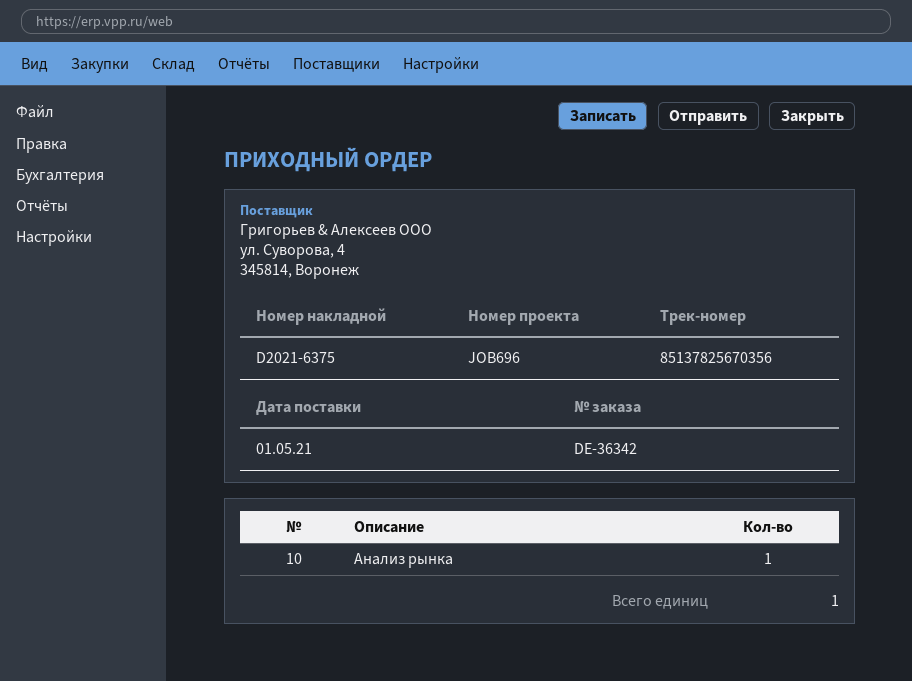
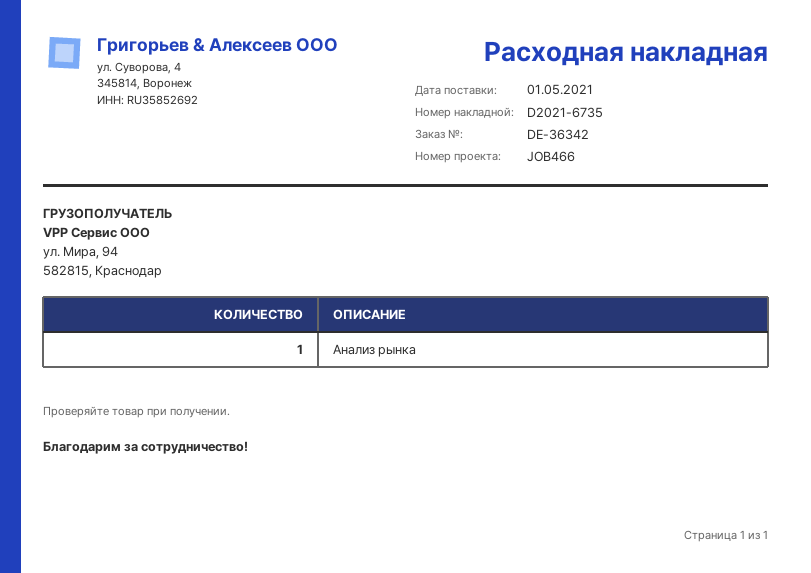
delivery note number: D2021-6375 -> D2021-6735
reference: JOB696 -> JOB466

